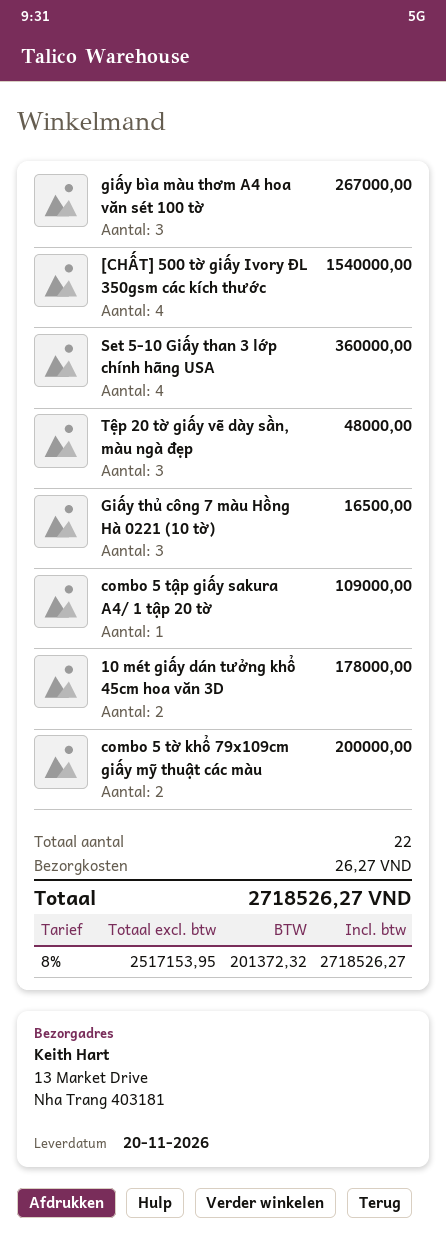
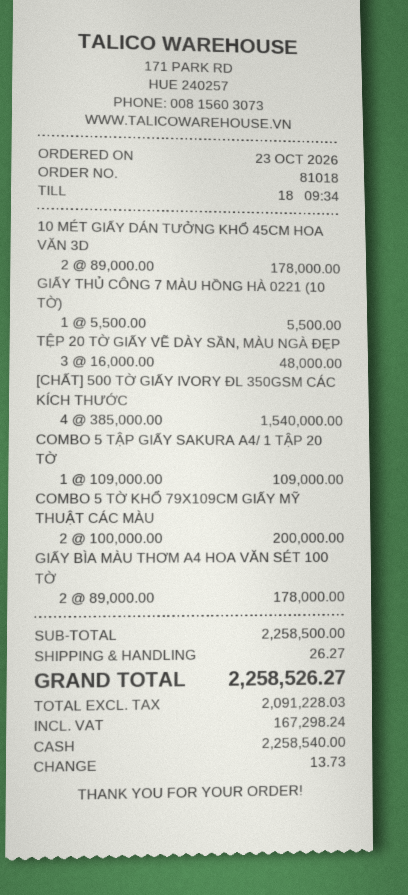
giấy bìa màu thơm A4 hoa văn sét 100 tờ: 3 for 267000.00 -> 2 for 178000.00
Set 5-10 Giấy than 3 lớp chính hãng USA: 4 for 360000.00 -> none
Giấy thủ công 7 màu Hồng Hà 0221 (10 tờ): 3 for 16500.00 -> 1 for 5500.00
net: 2517153.95 -> 2091228.03
tax: 201372.32 -> 167298.24
total: 2718526.27 -> 2258526.27

